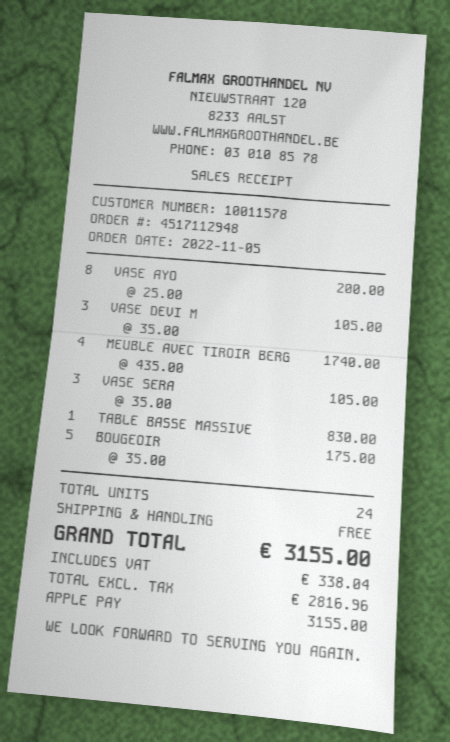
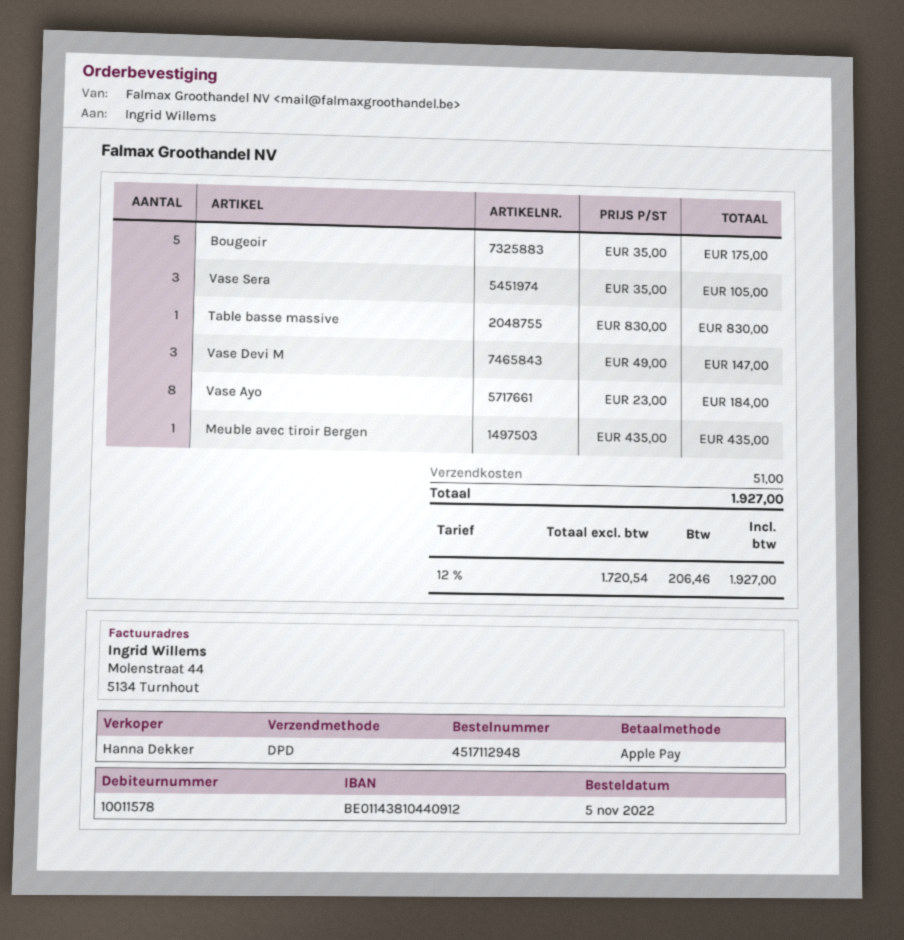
VASE AYO: 8 x 25.00 = 200.00 -> 8 x 23.00 = 184.00
VASE DEVI M: 3 x 35.00 = 105.00 -> 3 x 49.00 = 147.00
MEUBLE AVEC TIROIR BERG: 4 x 435.00 = 1740.00 -> 1 x 435.00 = 435.00
shipping: 0.00 -> 51.00
net: 2816.96 -> 1720.54
tax: 338.04 -> 206.46
total: 3155.00 -> 1927.00

